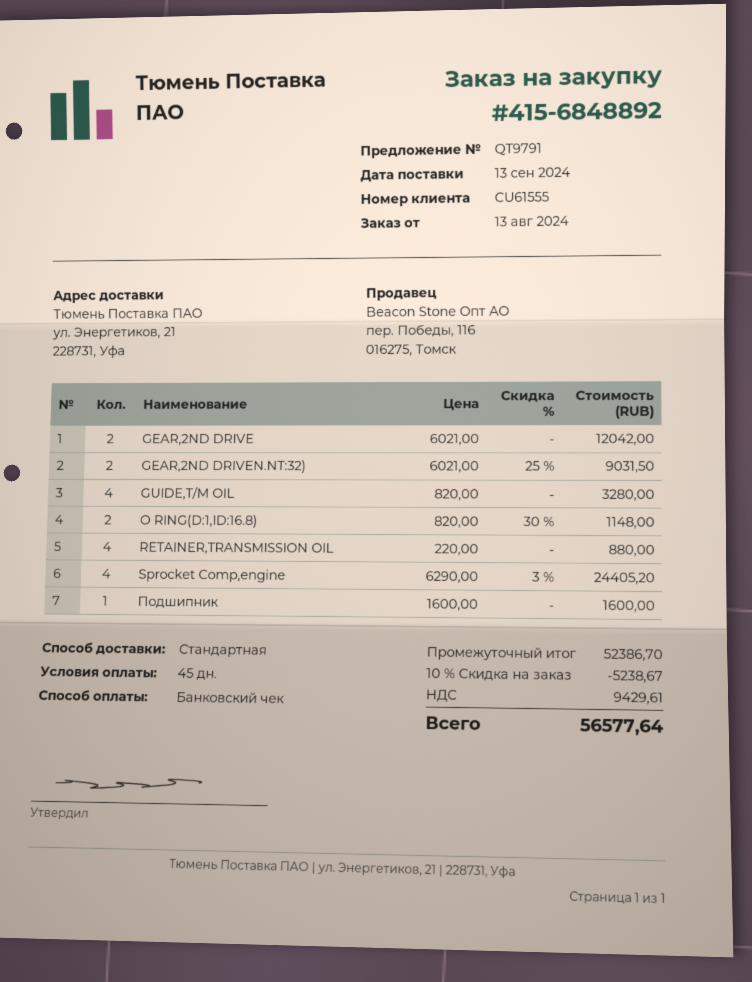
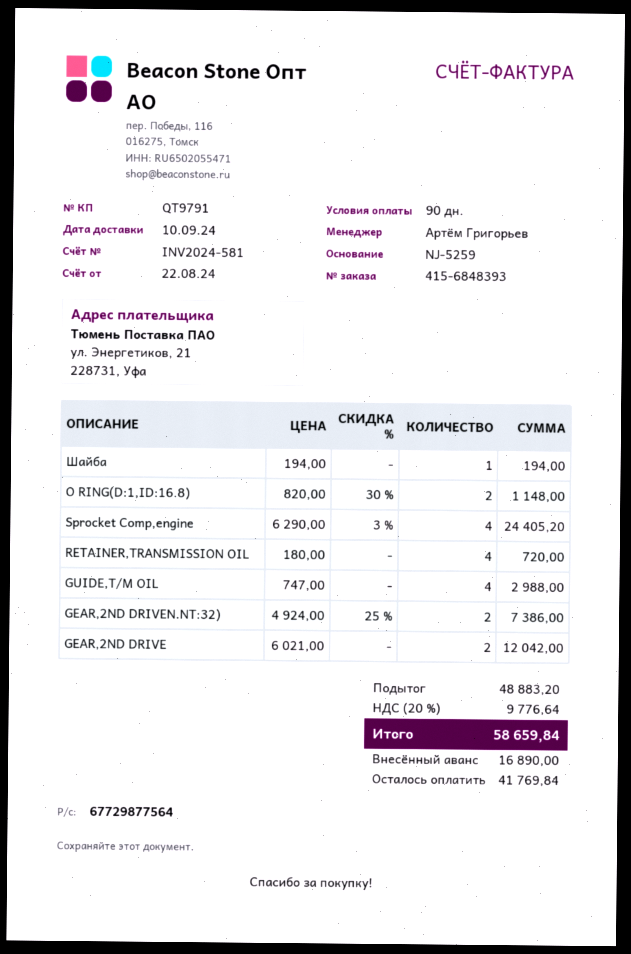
order number: 415-6848892 -> 415-6848393
delivery date: 2024-09-13 -> 2024-09-10
payment terms: 45 days -> 90 days
GEAR,2ND DRIVEN.NT:32): 2 x 6021.00 - 25% = 9031.50 -> 2 x 4924.00 - 25% = 7386.00
GUIDE,T/M OIL: 4 x 820.00 = 3280.00 -> 4 x 747.00 = 2988.00
RETAINER,TRANSMISSION OIL: 4 x 220.00 = 880.00 -> 4 x 180.00 = 720.00
Подшипник: 1 x 1600.00 = 1600.00 -> none
Шайба: none -> 1 x 194.00 = 194.00
subtotal: 52386.70 -> 48883.20
discount: 10% = 5238.67 -> none
tax: 9429.61 -> 9776.64
total: 56577.64 -> 58659.84

